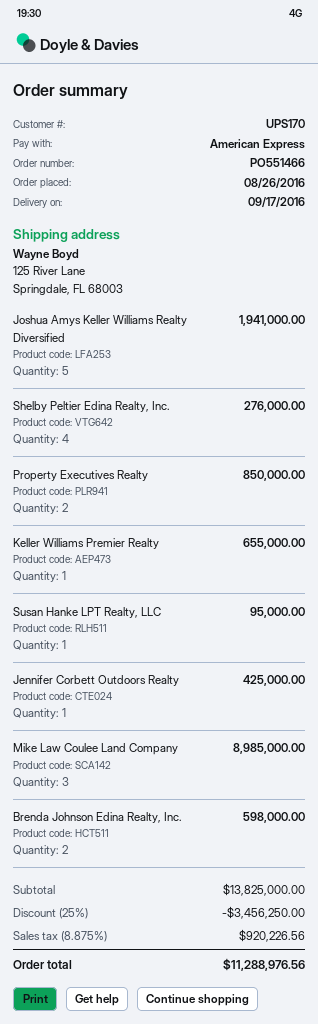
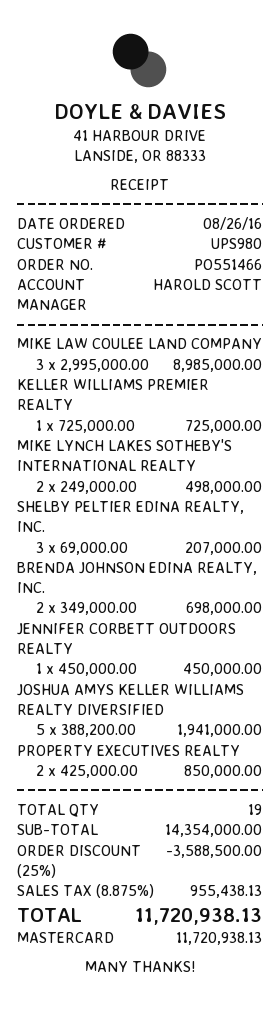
customer number: UPS170 -> UPS980
payment method: American Express -> Mastercard
Shelby Peltier Edina Realty, Inc.: 4 for 276000.00 -> 3 for 207000.00
Keller Williams Premier Realty: 1 for 655000.00 -> 1 for 725000.00
Susan Hanke LPT Realty, LLC: 1 for 95000.00 -> none
Jennifer Corbett Outdoors Realty: 1 for 425000.00 -> 1 for 450000.00
Brenda Johnson Edina Realty, Inc.: 2 for 598000.00 -> 2 for 698000.00
MIKE LYNCH LAKES SOTHEBY'S INTERNATIONAL REALTY: none -> 2 for 498000.00
subtotal: 13825000.00 -> 14354000.00
discount: 25% = 3456250.00 -> 25% = 3588500.00
tax: 8.875% = 920226.56 -> 8.875% = 955438.13
total: 11288976.56 -> 11720938.13

